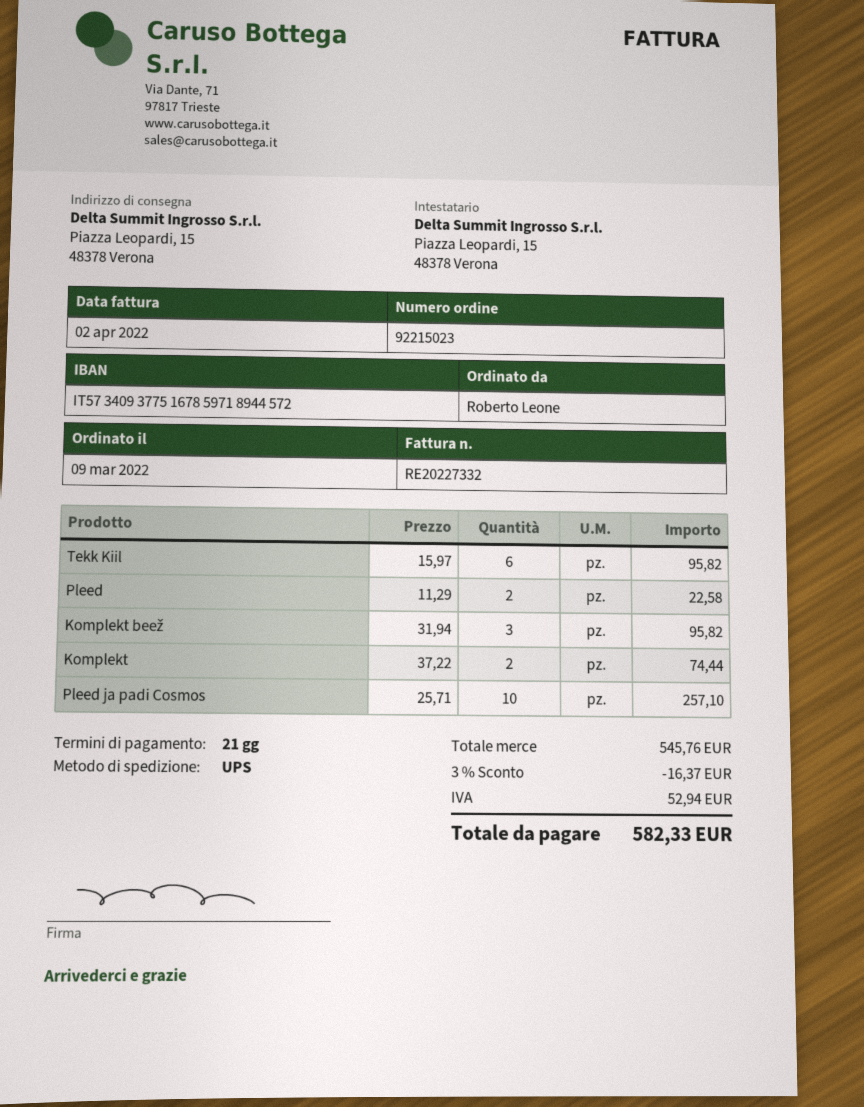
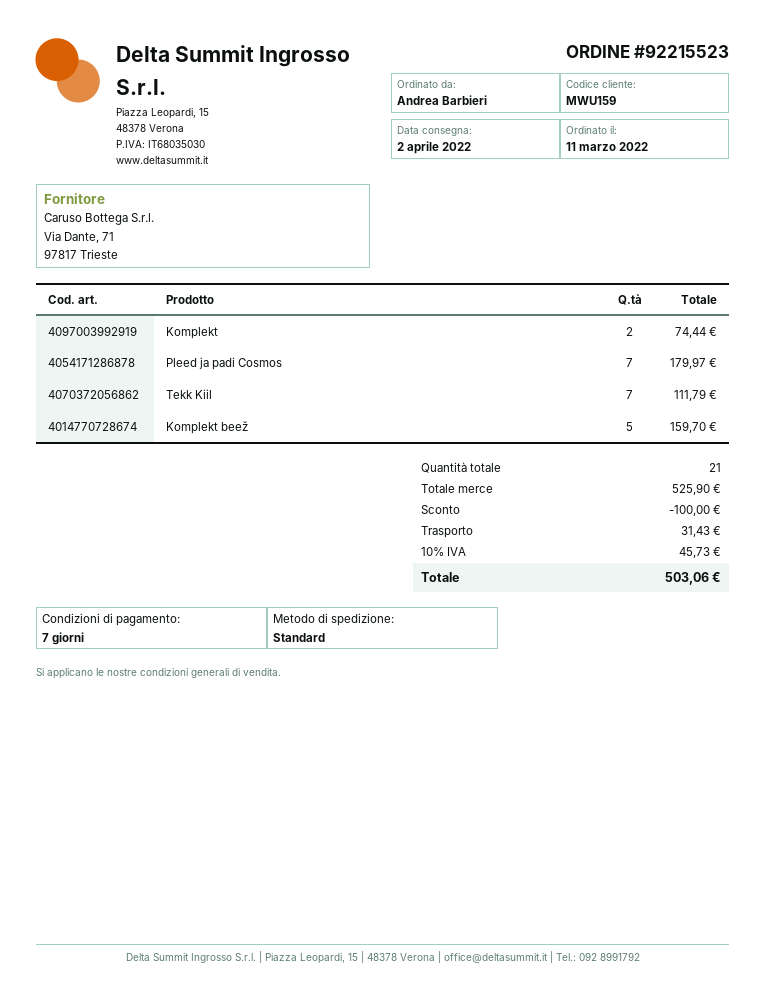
order number: 92215023 -> 92215523
order date: 2022-03-09 -> 2022-03-11
payment terms: 21 days -> 7 days
ordered by: Roberto Leone -> Andrea Barbieri
shipping method: UPS -> standard
Tekk Kiil: 6 for 95.82 -> 7 for 111.79
Pleed: 2 for 22.58 -> none
Komplekt beež: 3 for 95.82 -> 5 for 159.70
Pleed ja padi Cosmos: 10 for 257.10 -> 7 for 179.97
subtotal: 545.76 -> 525.90
discount: 16.37 -> 100.00
shipping: none -> 31.43
tax: 52.94 -> 45.73
total: 582.33 -> 503.06

